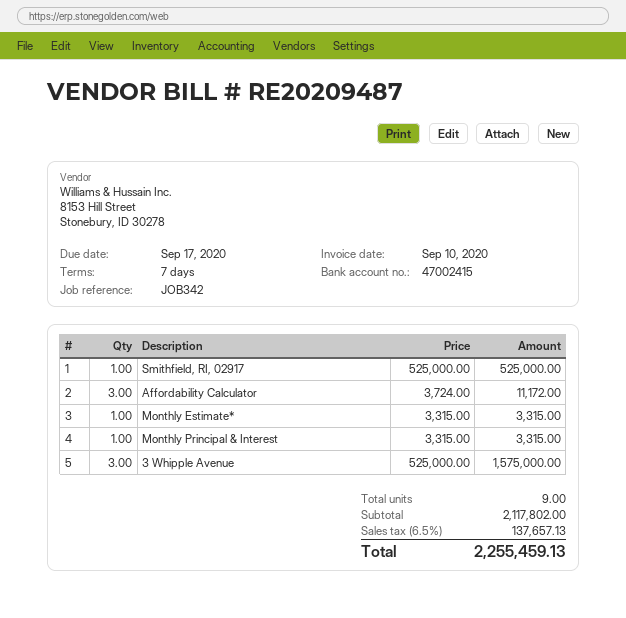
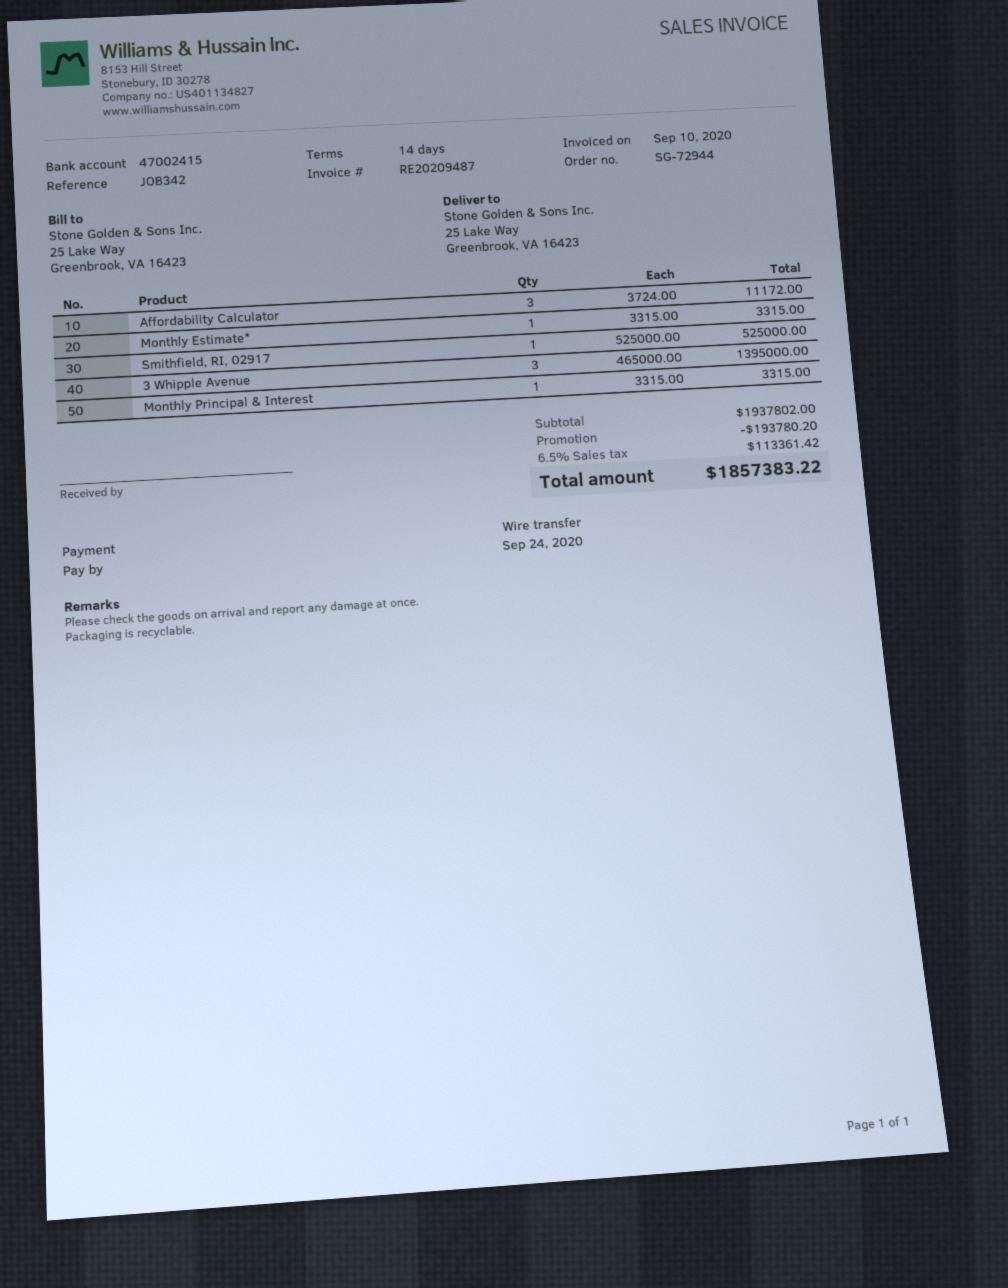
payment terms: 7 days -> 14 days
due date: 2020-09-17 -> 2020-09-24
3 Whipple Avenue: 3 x 525000.00 = 1575000.00 -> 3 x 465000.00 = 1395000.00
subtotal: 2117802.00 -> 1937802.00
discount: none -> 193780.20
tax: 6.5% = 137657.13 -> 6.5% = 113361.42
total: 2255459.13 -> 1857383.22

